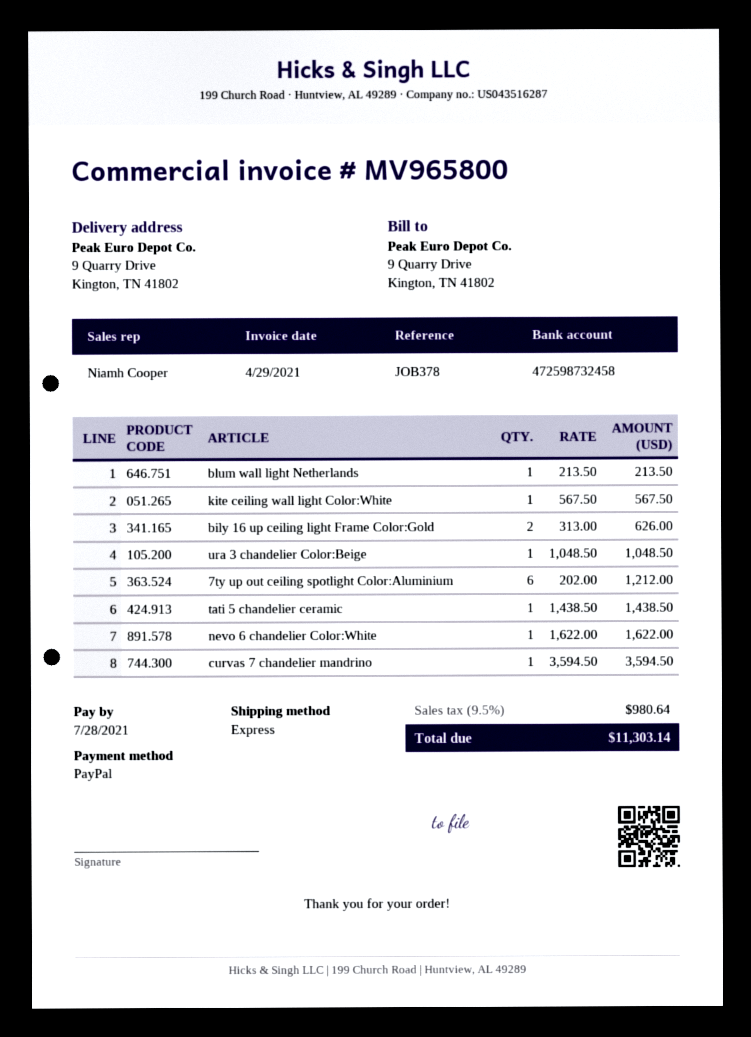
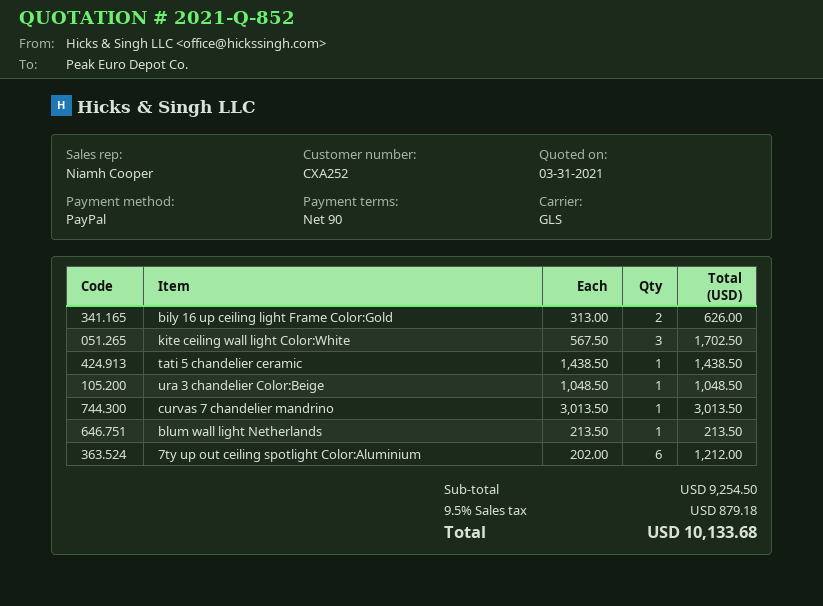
shipping method: express -> GLS
kite ceiling wall light Color:White: 1 x 567.50 = 567.50 -> 3 x 567.50 = 1702.50
nevo 6 chandelier Color:White: 1 x 1622.00 = 1622.00 -> none
curvas 7 chandelier mandrino: 1 x 3594.50 = 3594.50 -> 1 x 3013.50 = 3013.50
tax: 9.5% = 980.64 -> 9.5% = 879.18
total: 11303.14 -> 10133.68

